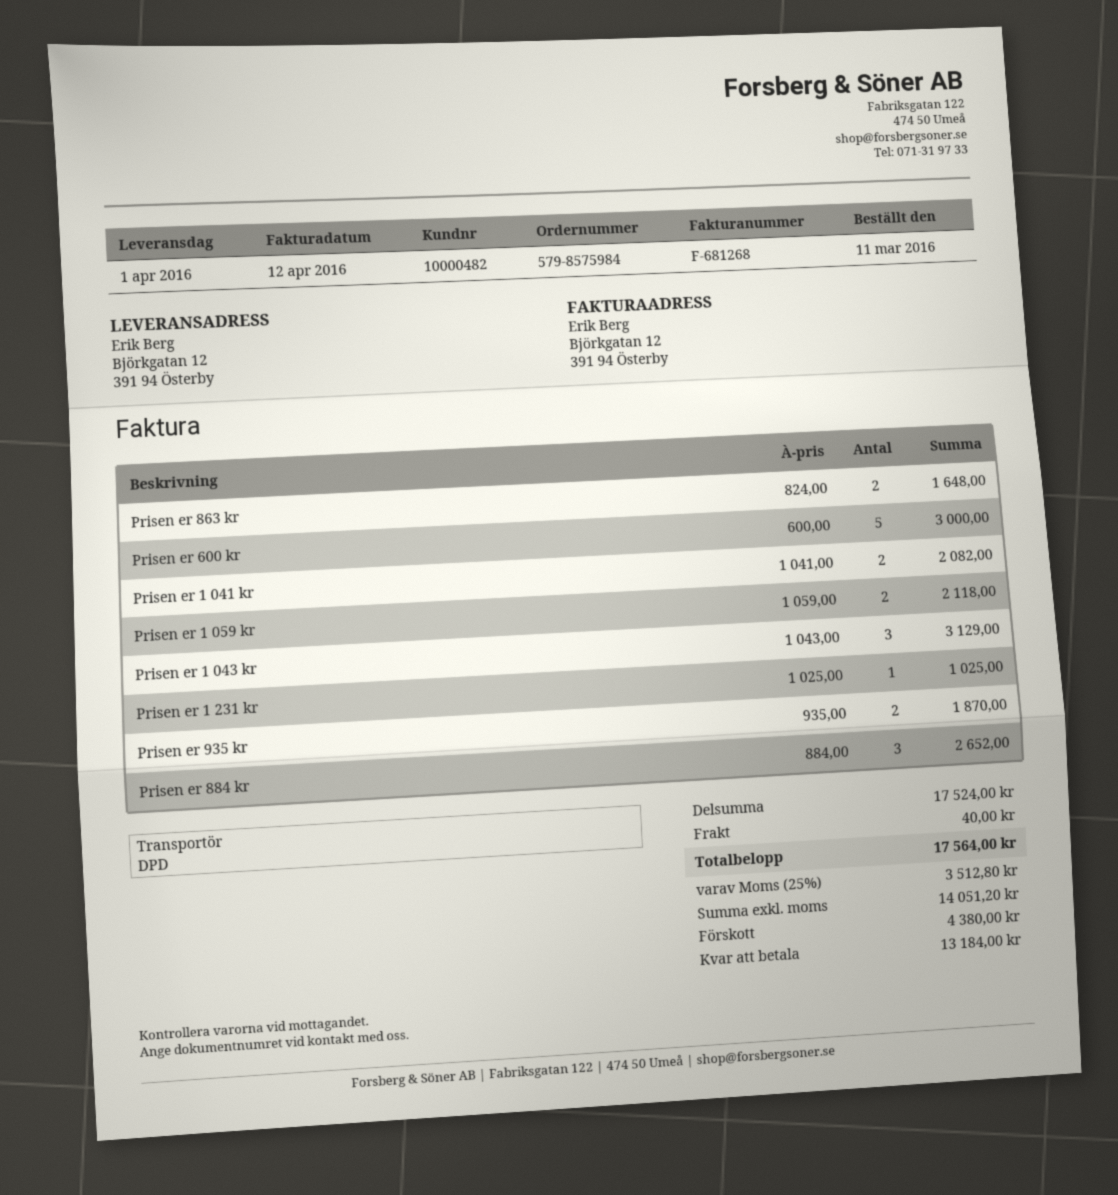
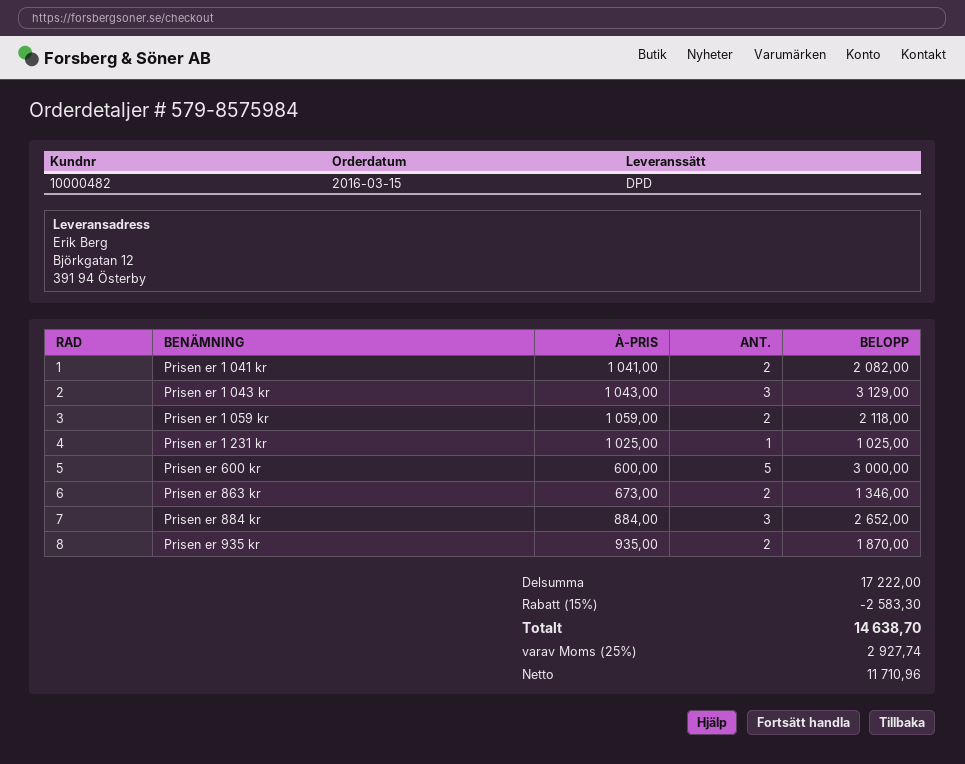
order date: 2016-03-11 -> 2016-03-15
Prisen er 863 kr: 2 x 824.00 = 1648.00 -> 2 x 673.00 = 1346.00
subtotal: 17524.00 -> 17222.00
discount: none -> 15% = 2583.30
shipping: 40.00 -> none
net: 14051.20 -> 11710.96
tax: 25% = 3512.80 -> 25% = 2927.74
total: 17564.00 -> 14638.70

